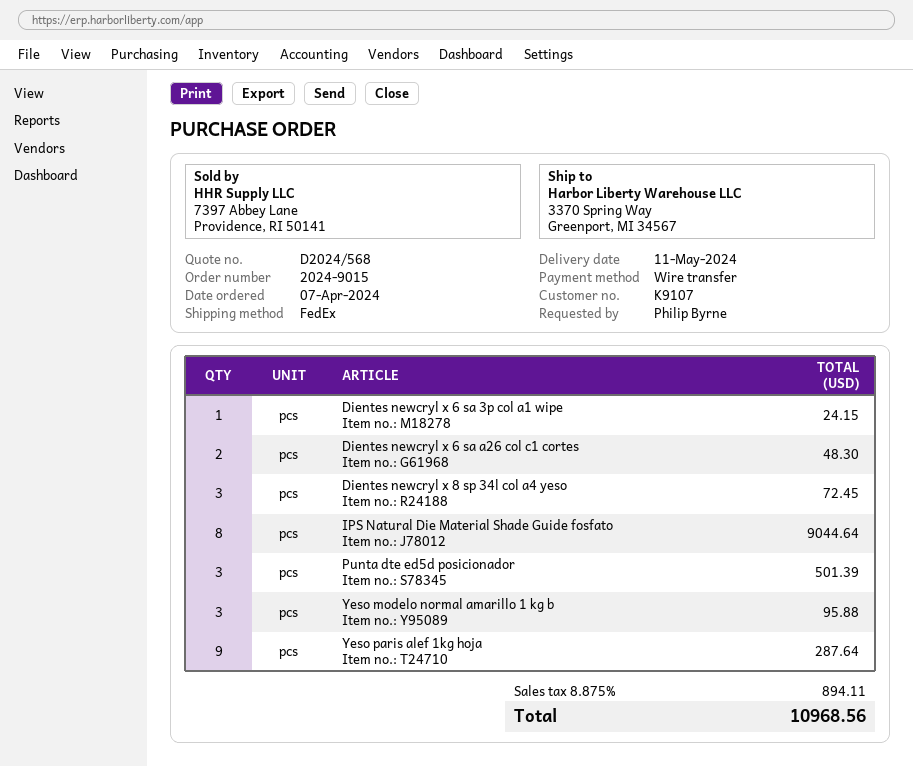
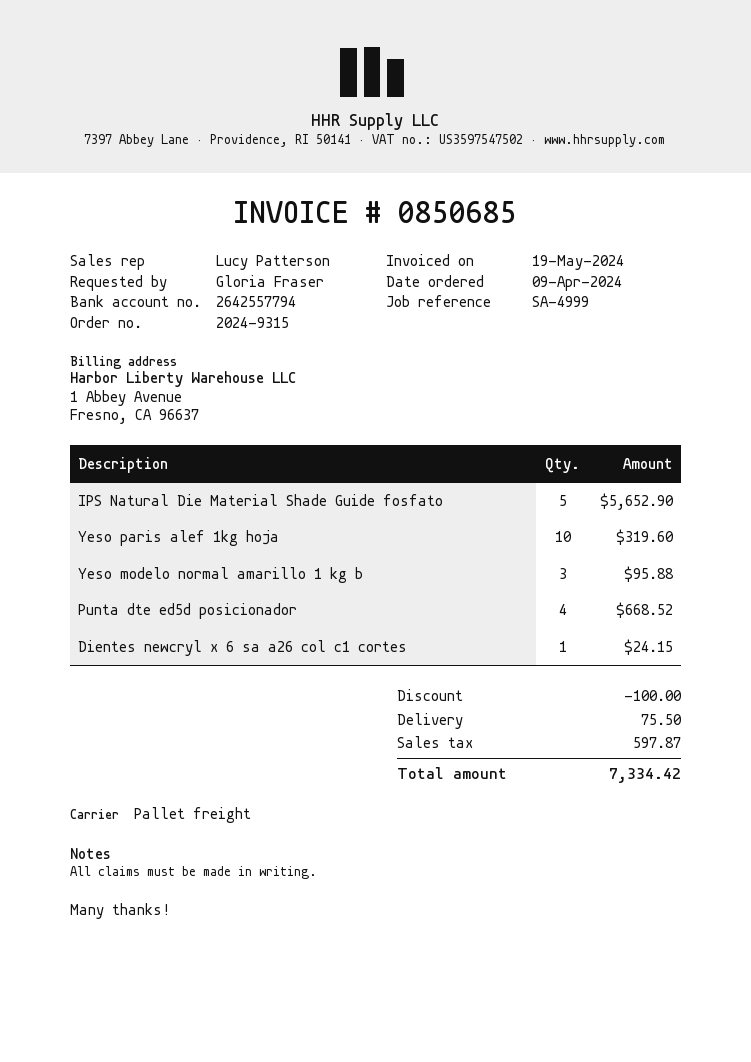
order number: 2024-9015 -> 2024-9315
order date: 2024-04-07 -> 2024-04-09
ordered by: Philip Byrne -> Gloria Fraser
shipping method: FedEx -> pallet freight
Dientes newcryl x 6 sa 3p col a1 wipe: 1 for 24.15 -> none
Dientes newcryl x 6 sa a26 col c1 cortes: 2 for 48.30 -> 1 for 24.15
Dientes newcryl x 8 sp 34l col a4 yeso: 3 for 72.45 -> none
IPS Natural Die Material Shade Guide fosfato: 8 for 9044.64 -> 5 for 5652.90
Punta dte ed5d posicionador: 3 for 501.39 -> 4 for 668.52
Yeso paris alef 1kg hoja: 9 for 287.64 -> 10 for 319.60
discount: none -> 100.00
shipping: none -> 75.50
tax: 894.11 -> 597.87
total: 10968.56 -> 7334.42

